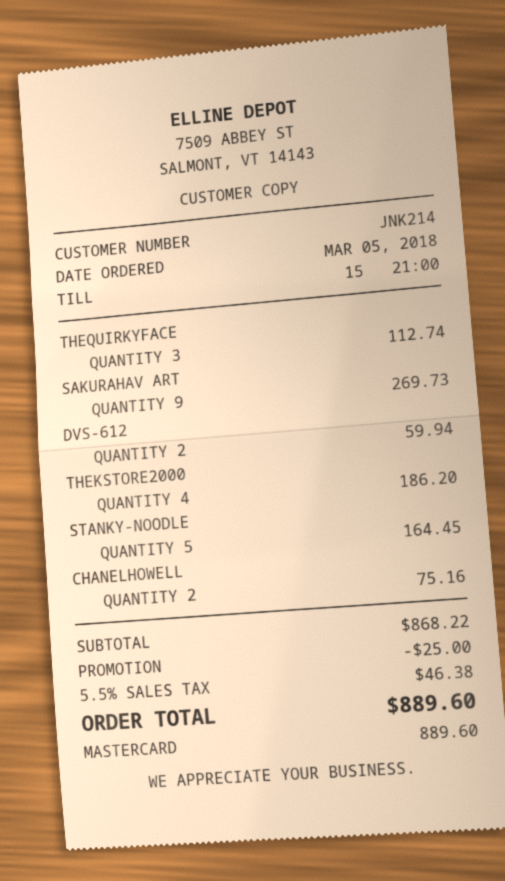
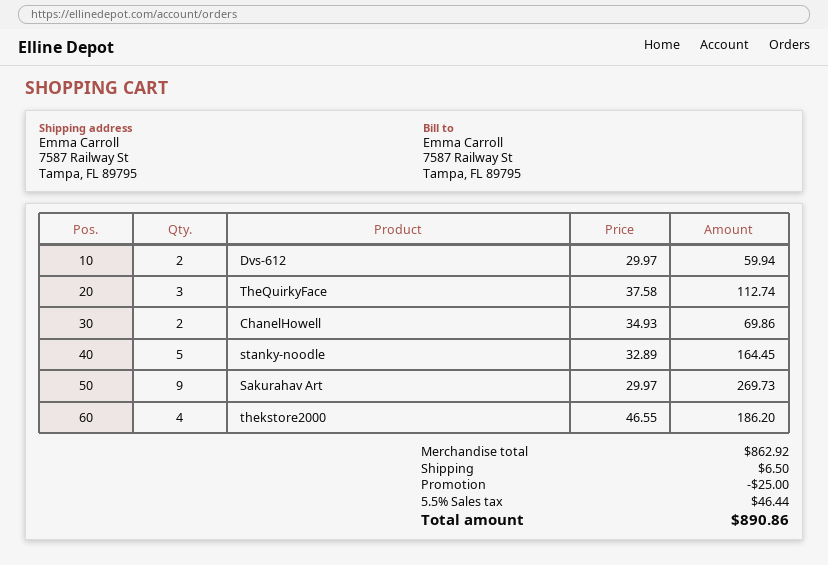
CHANELHOWELL: 2 for 75.16 -> 2 for 69.86
subtotal: 868.22 -> 862.92
shipping: none -> 6.50
tax: 5.5% = 46.38 -> 5.5% = 46.44
total: 889.60 -> 890.86

